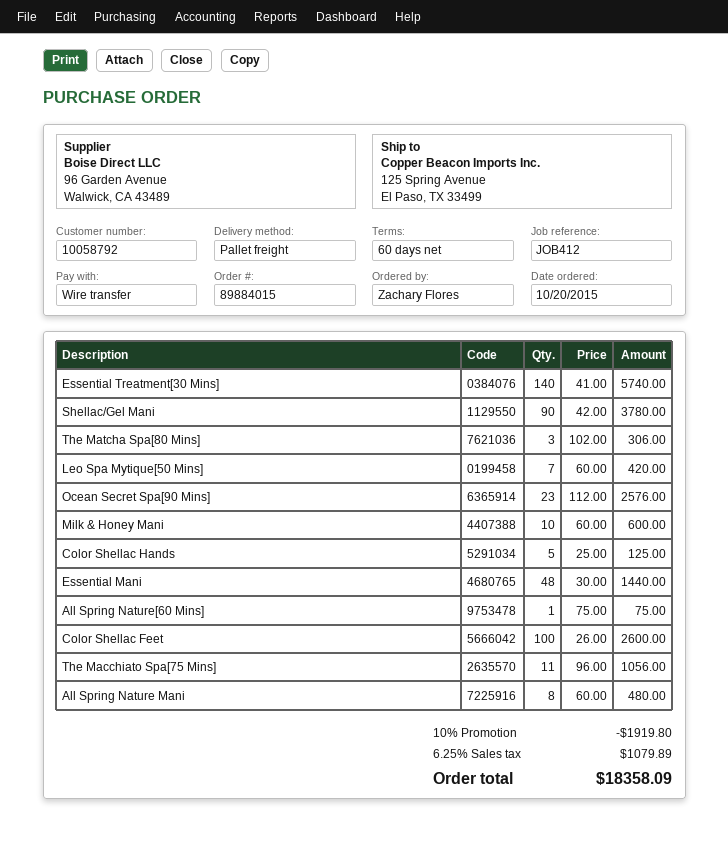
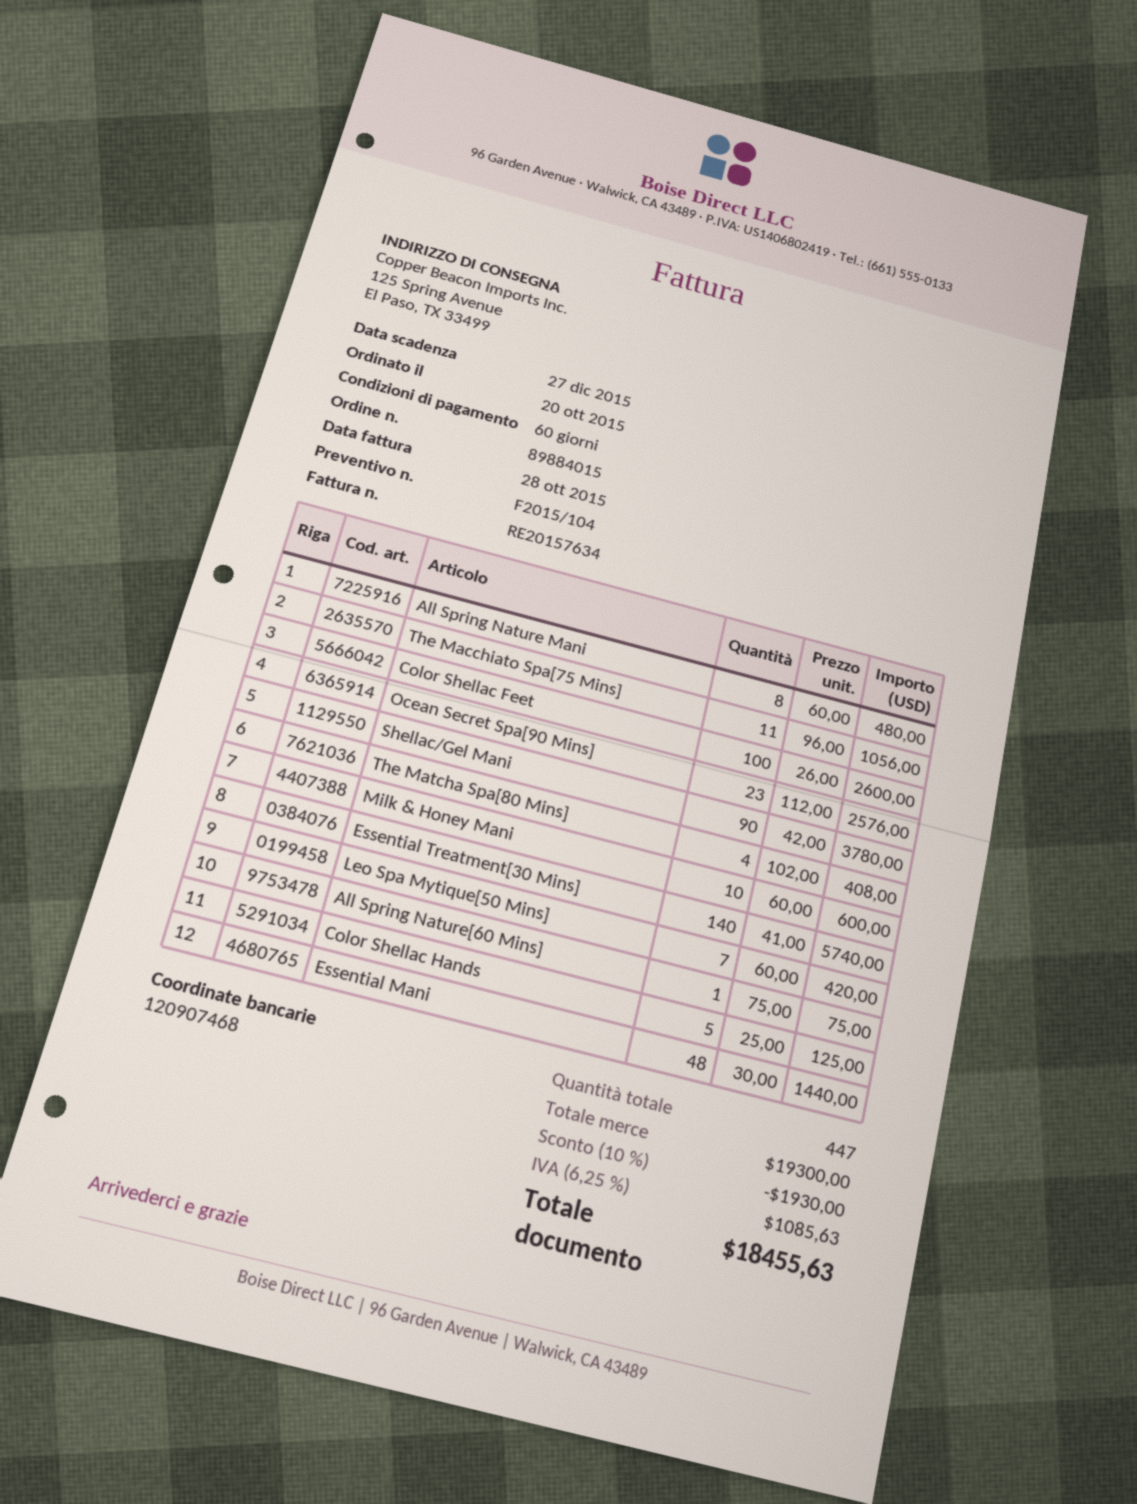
The Matcha Spa[80 Mins]: 3 x 102.00 = 306.00 -> 4 x 102.00 = 408.00
discount: 10% = 1919.80 -> 10% = 1930.00
tax: 6.25% = 1079.89 -> 6.25% = 1085.63
total: 18358.09 -> 18455.63

